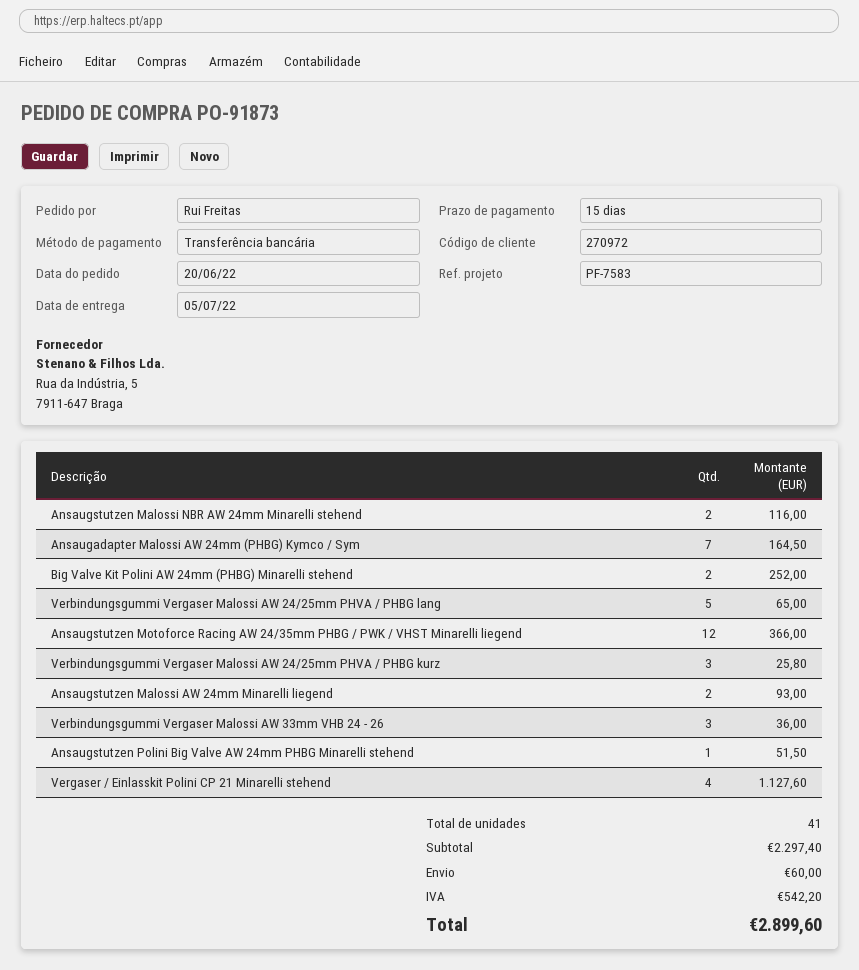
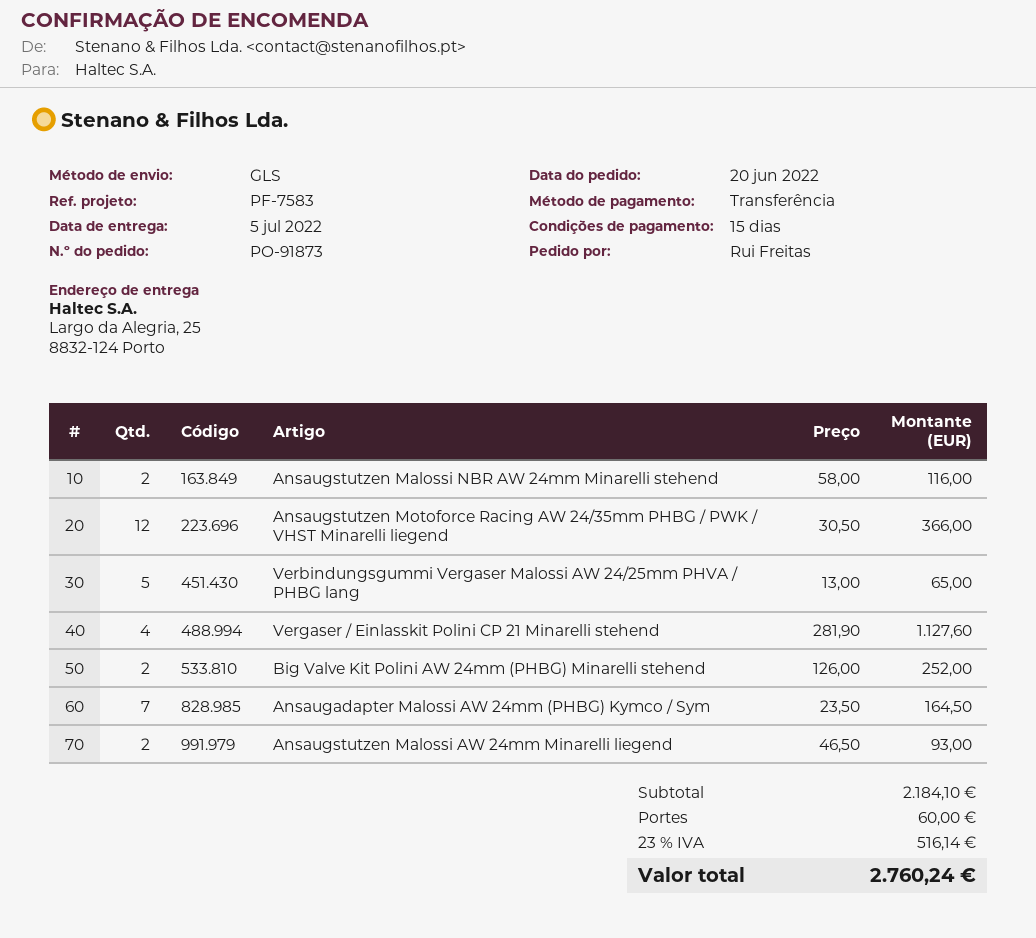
Verbindungsgummi Vergaser Malossi AW 24/25mm PHVA / PHBG kurz: 3 for 25.80 -> none
Verbindungsgummi Vergaser Malossi AW 33mm VHB 24 - 26: 3 for 36.00 -> none
Ansaugstutzen Polini Big Valve AW 24mm PHBG Minarelli stehend: 1 for 51.50 -> none
subtotal: 2297.40 -> 2184.10
tax: 542.20 -> 516.14
total: 2899.60 -> 2760.24

